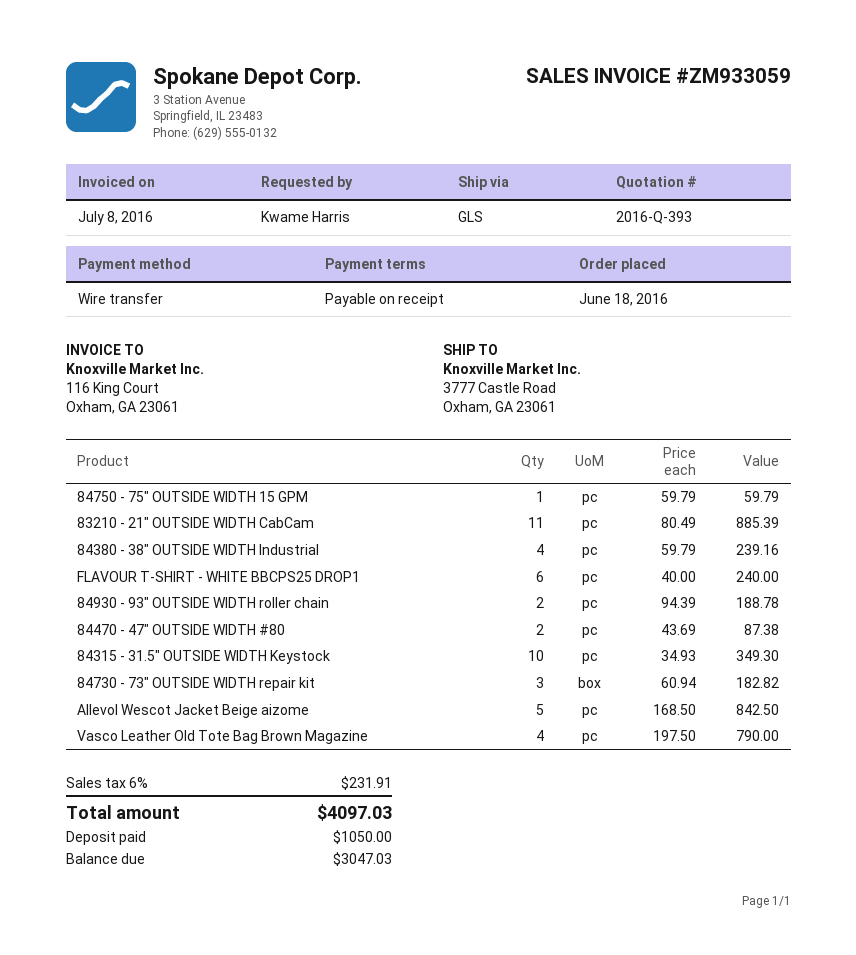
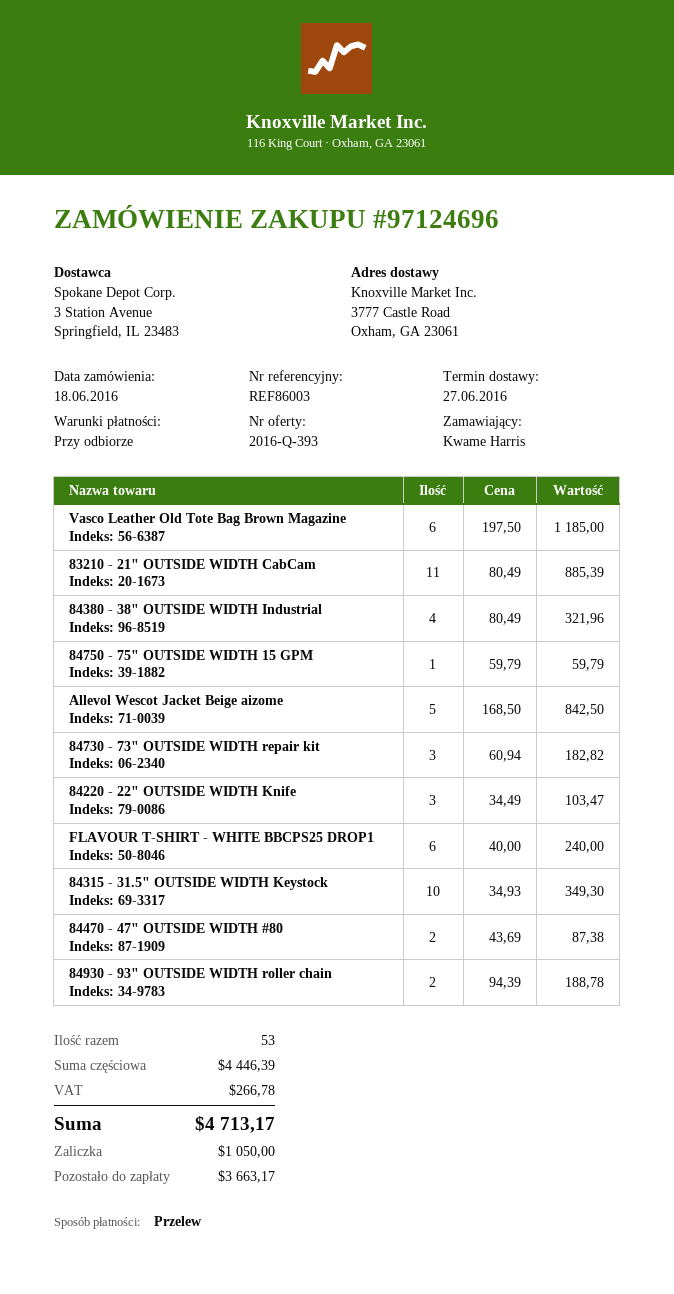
84380 - 38" OUTSIDE WIDTH Industrial: 4 x 59.79 = 239.16 -> 4 x 80.49 = 321.96
Vasco Leather Old Tote Bag Brown Magazine: 4 x 197.50 = 790.00 -> 6 x 197.50 = 1185.00
84220 - 22" OUTSIDE WIDTH Knife: none -> 3 x 34.49 = 103.47
tax: 231.91 -> 266.78
total: 4097.03 -> 4713.17
balance: 3047.03 -> 3663.17

